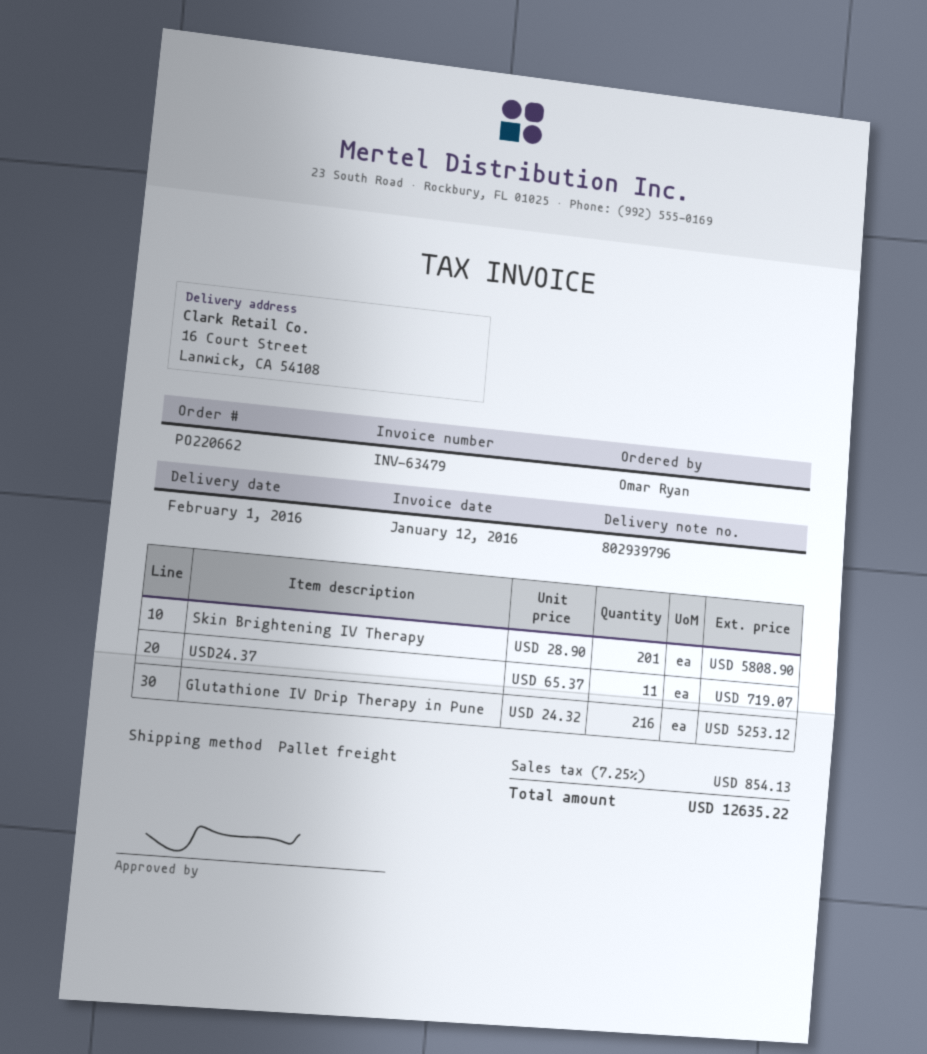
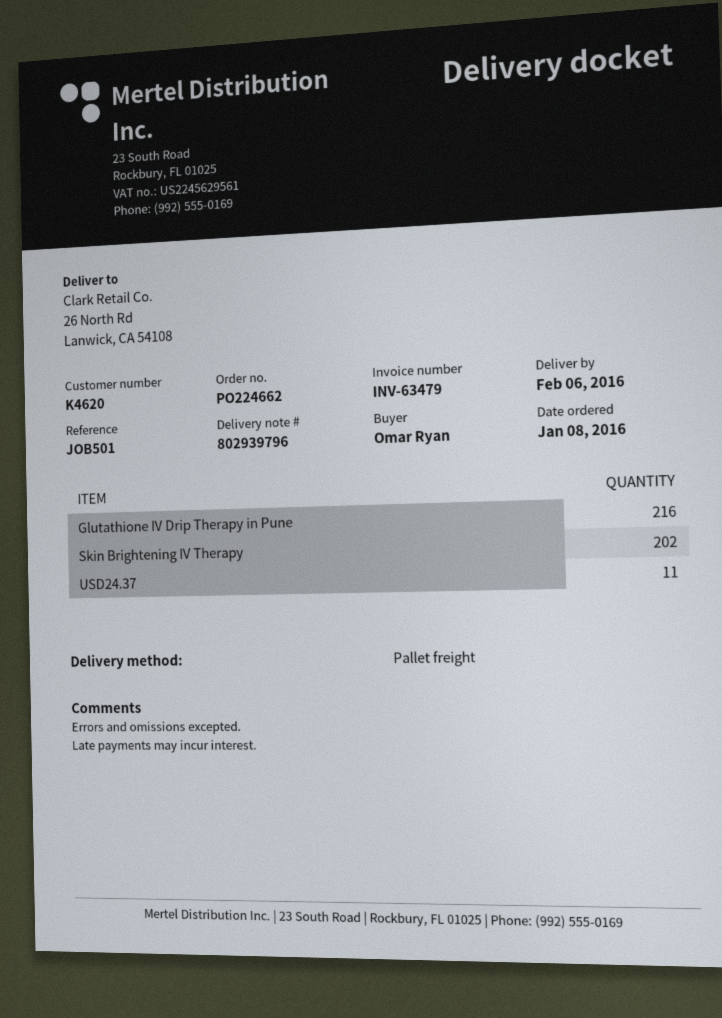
order number: PO220662 -> PO224662
delivery date: 2016-02-01 -> 2016-02-06
ship to: 16 Court Street, Lanwick, CA 54108 -> 26 North Rd, Lanwick, CA 54108
Skin Brightening IV Therapy: 201 -> 202

